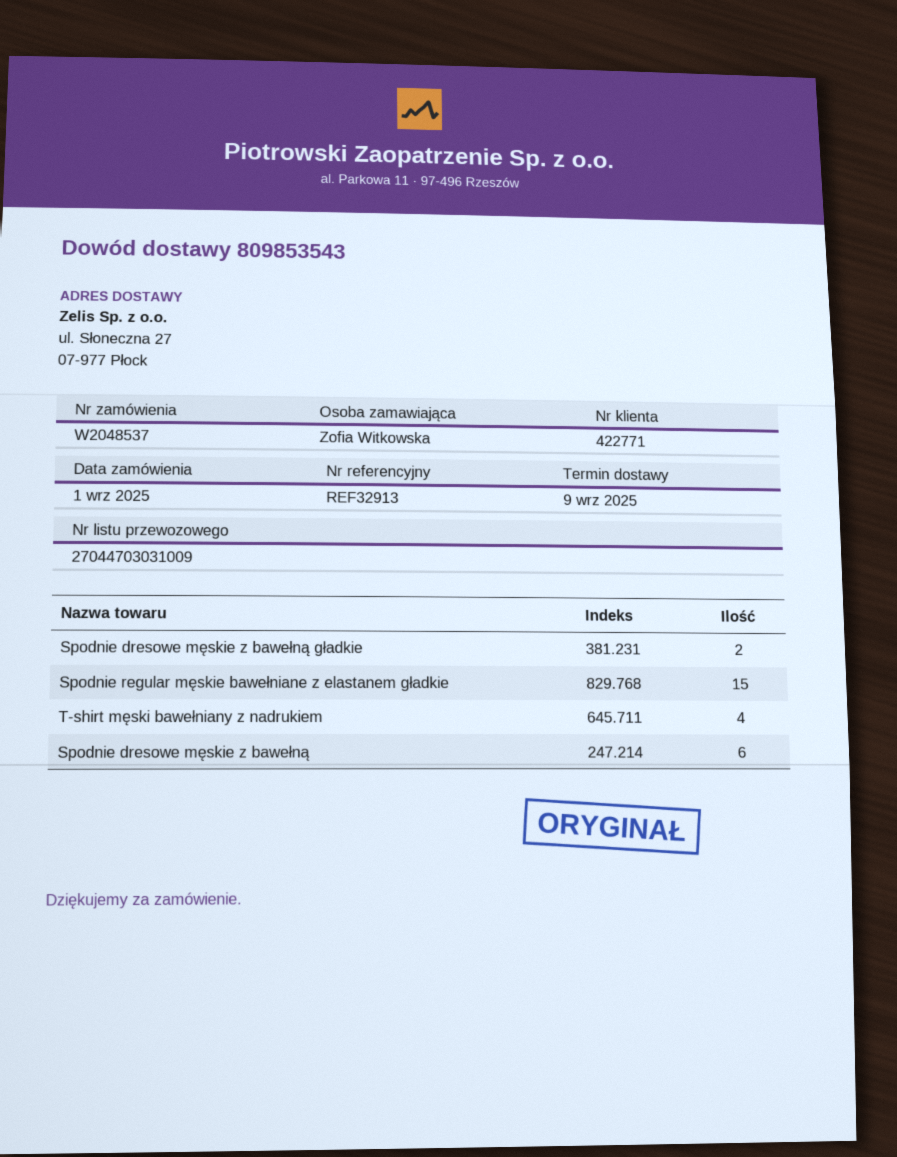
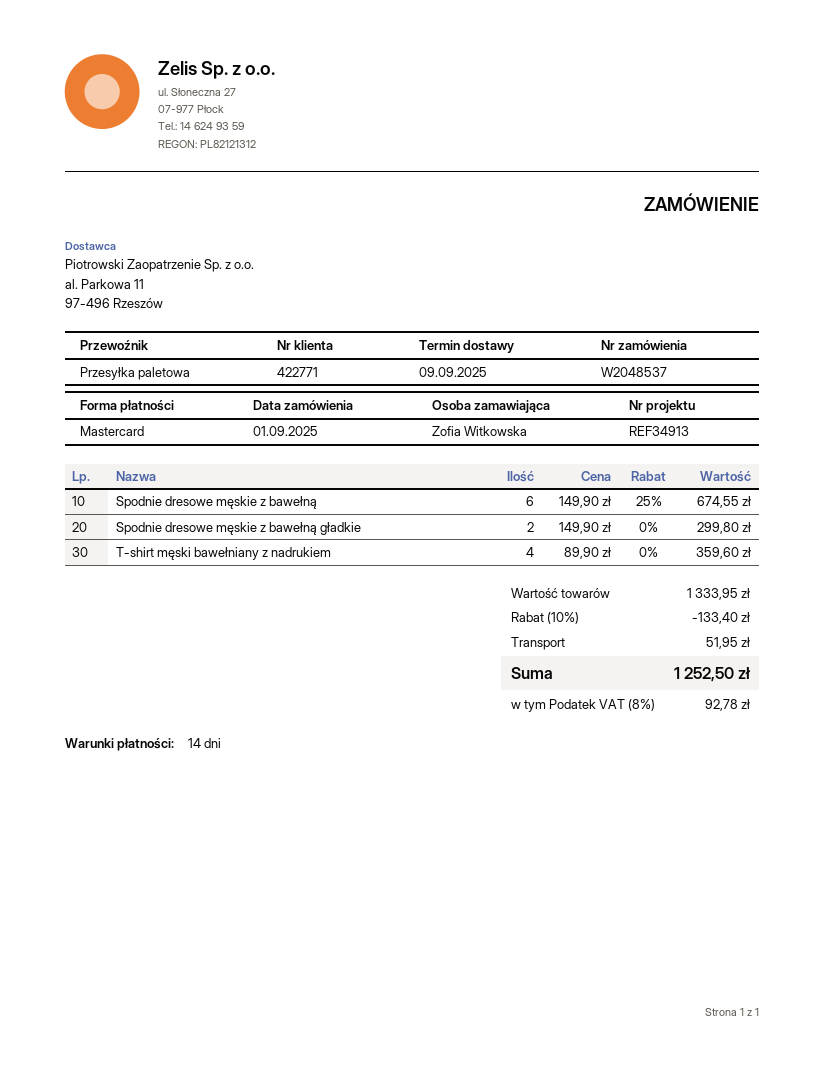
reference: REF32913 -> REF34913
Spodnie regular męskie bawełniane z elastanem gładkie: 15 -> none

